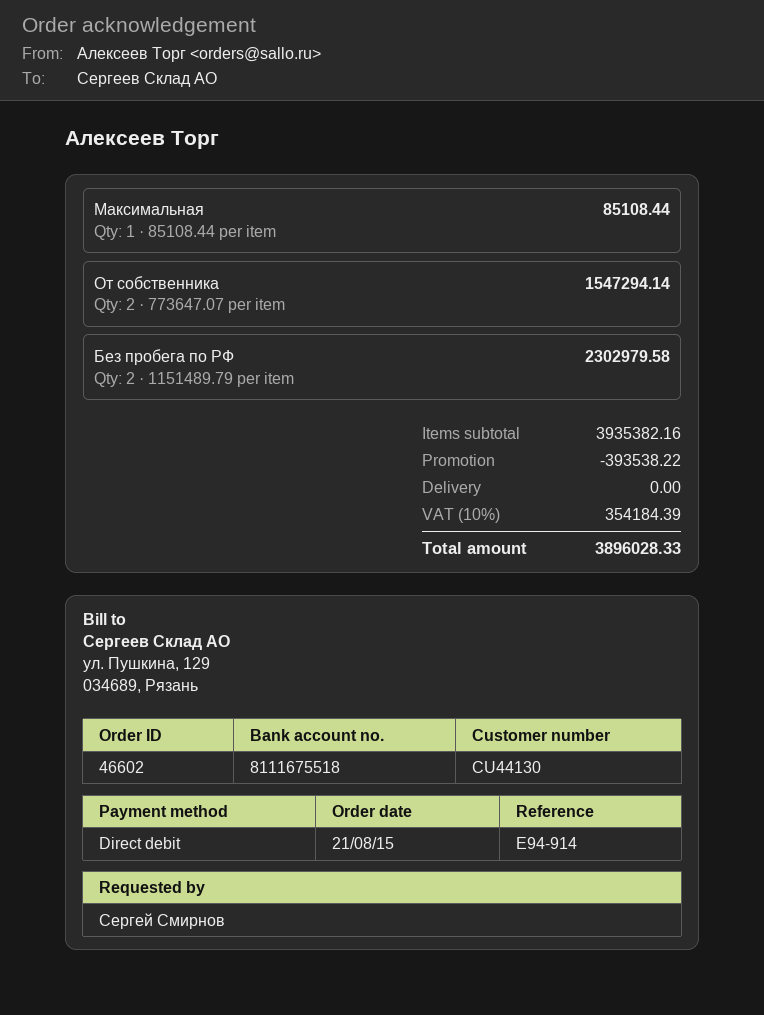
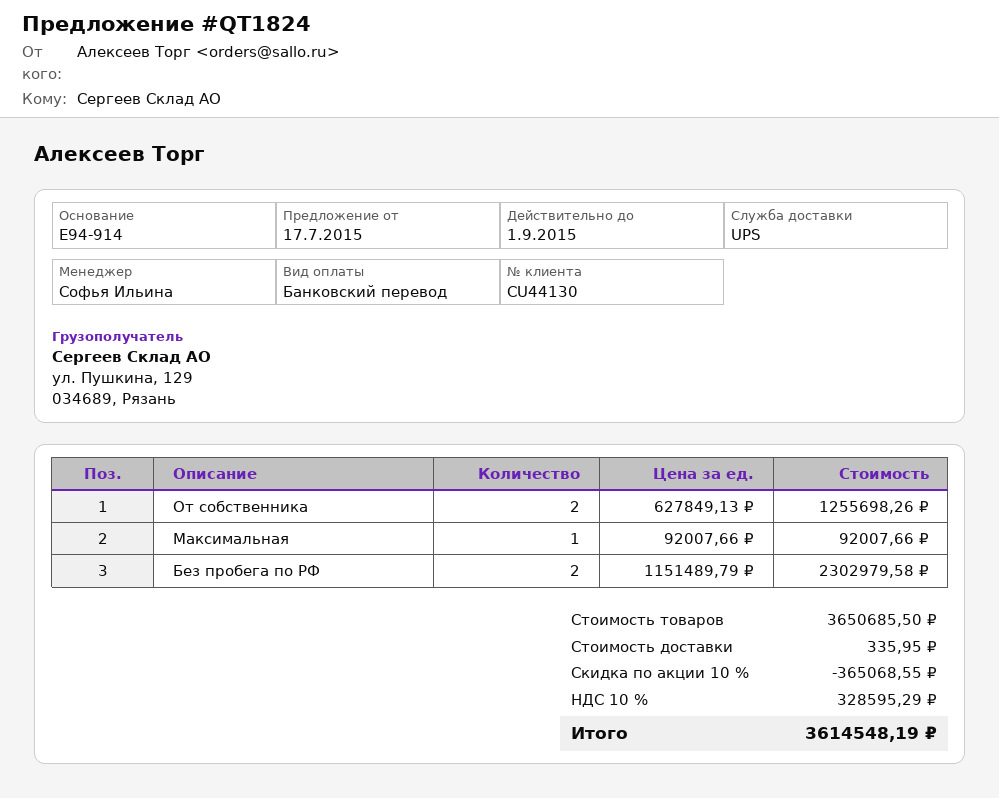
payment method: direct debit -> bank transfer
Максимальная: 1 x 85108.44 = 85108.44 -> 1 x 92007.66 = 92007.66
От собственника: 2 x 773647.07 = 1547294.14 -> 2 x 627849.13 = 1255698.26
subtotal: 3935382.16 -> 3650685.50
discount: 393538.22 -> 365068.55
shipping: 0.00 -> 335.95
tax: 10% = 354184.39 -> 10% = 328595.29
total: 3896028.33 -> 3614548.19

